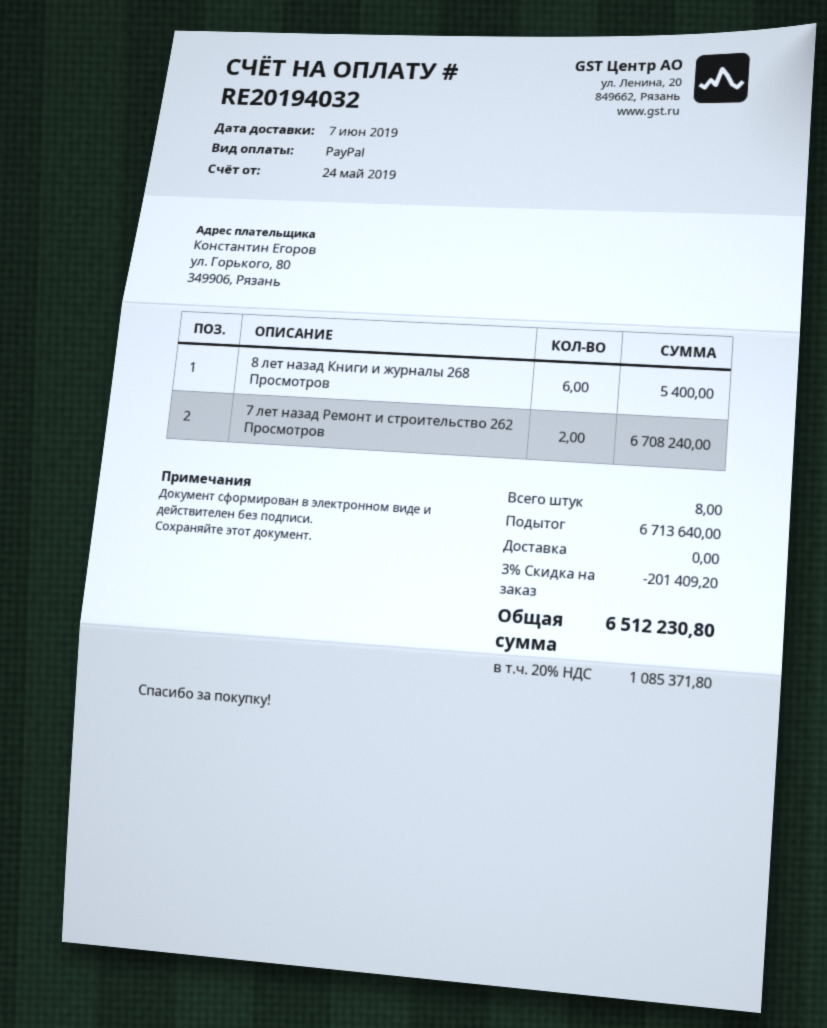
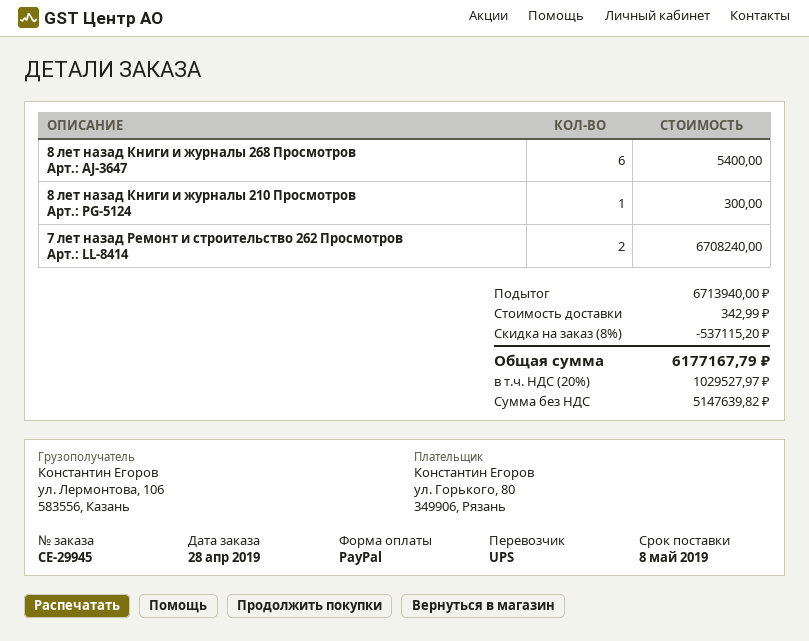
delivery date: 2019-06-07 -> 2019-05-08
8 лет назад Книги и журналы 210 Просмотров: none -> 1 for 300.00
subtotal: 6713640.00 -> 6713940.00
discount: 3% = 201409.20 -> 8% = 537115.20
shipping: 0.00 -> 342.99
tax: 20% = 1085371.80 -> 20% = 1029527.97
total: 6512230.80 -> 6177167.79

